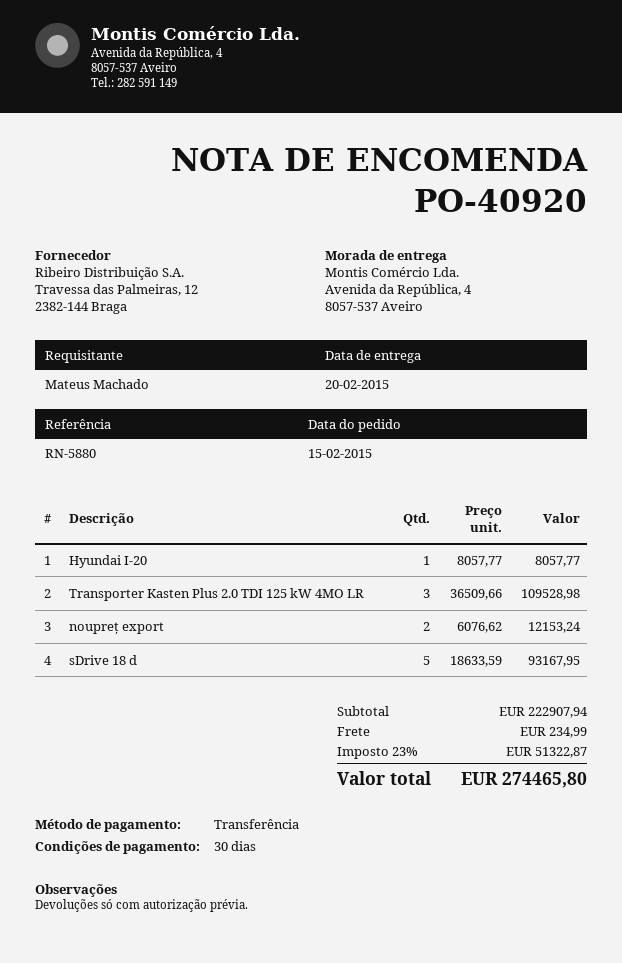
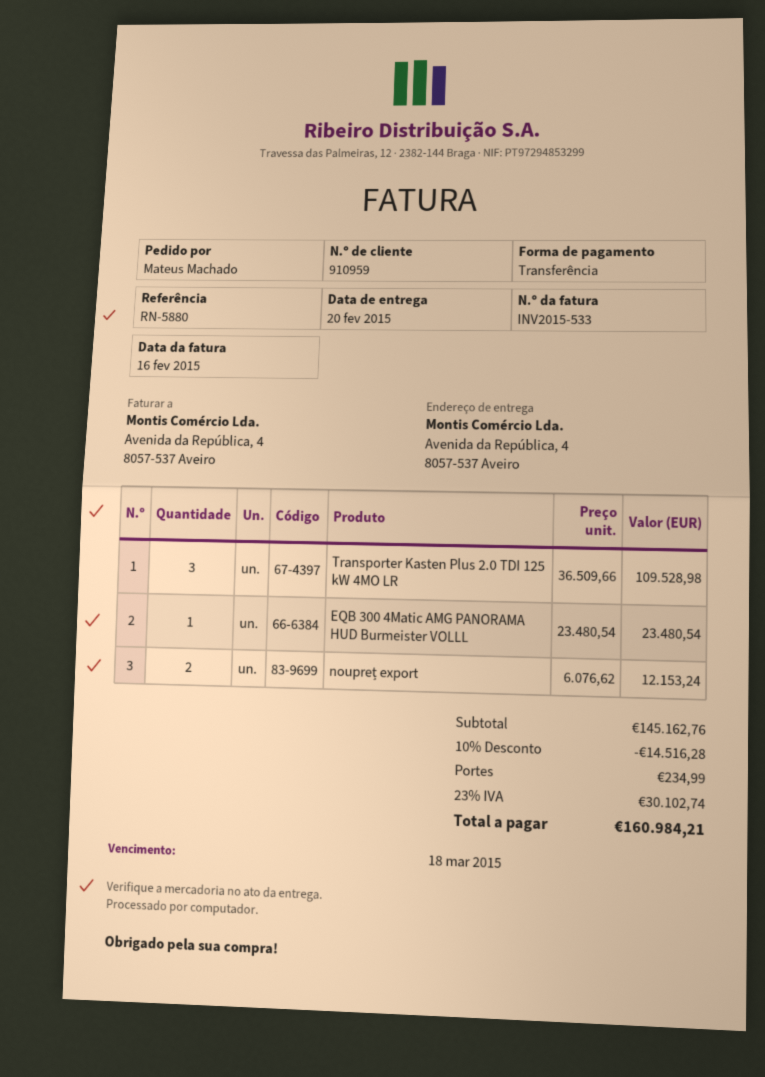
Hyundai I‑20: 1 x 8057.77 = 8057.77 -> none
sDrive 18 d: 5 x 18633.59 = 93167.95 -> none
EQB 300 4Matic AMG PANORAMA HUD Burmeister VOLLL: none -> 1 x 23480.54 = 23480.54
subtotal: 222907.94 -> 145162.76
discount: none -> 10% = 14516.28
tax: 23% = 51322.87 -> 23% = 30102.74
total: 274465.80 -> 160984.21

